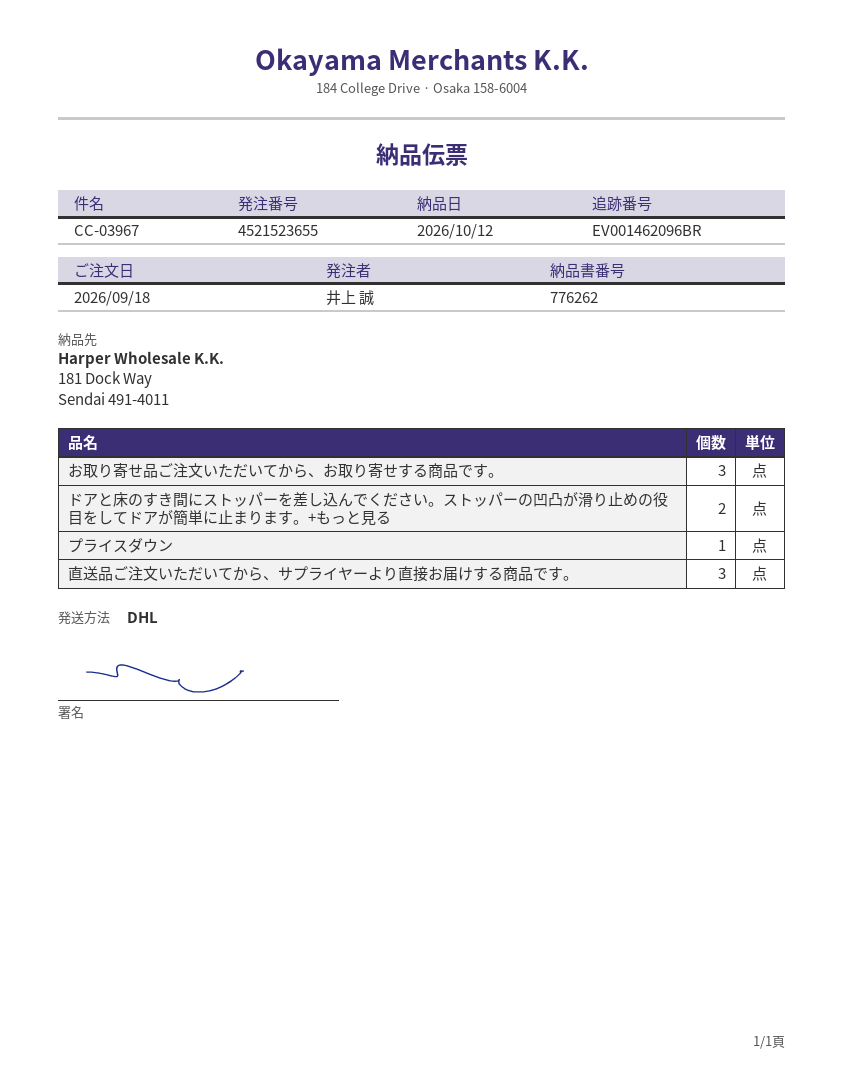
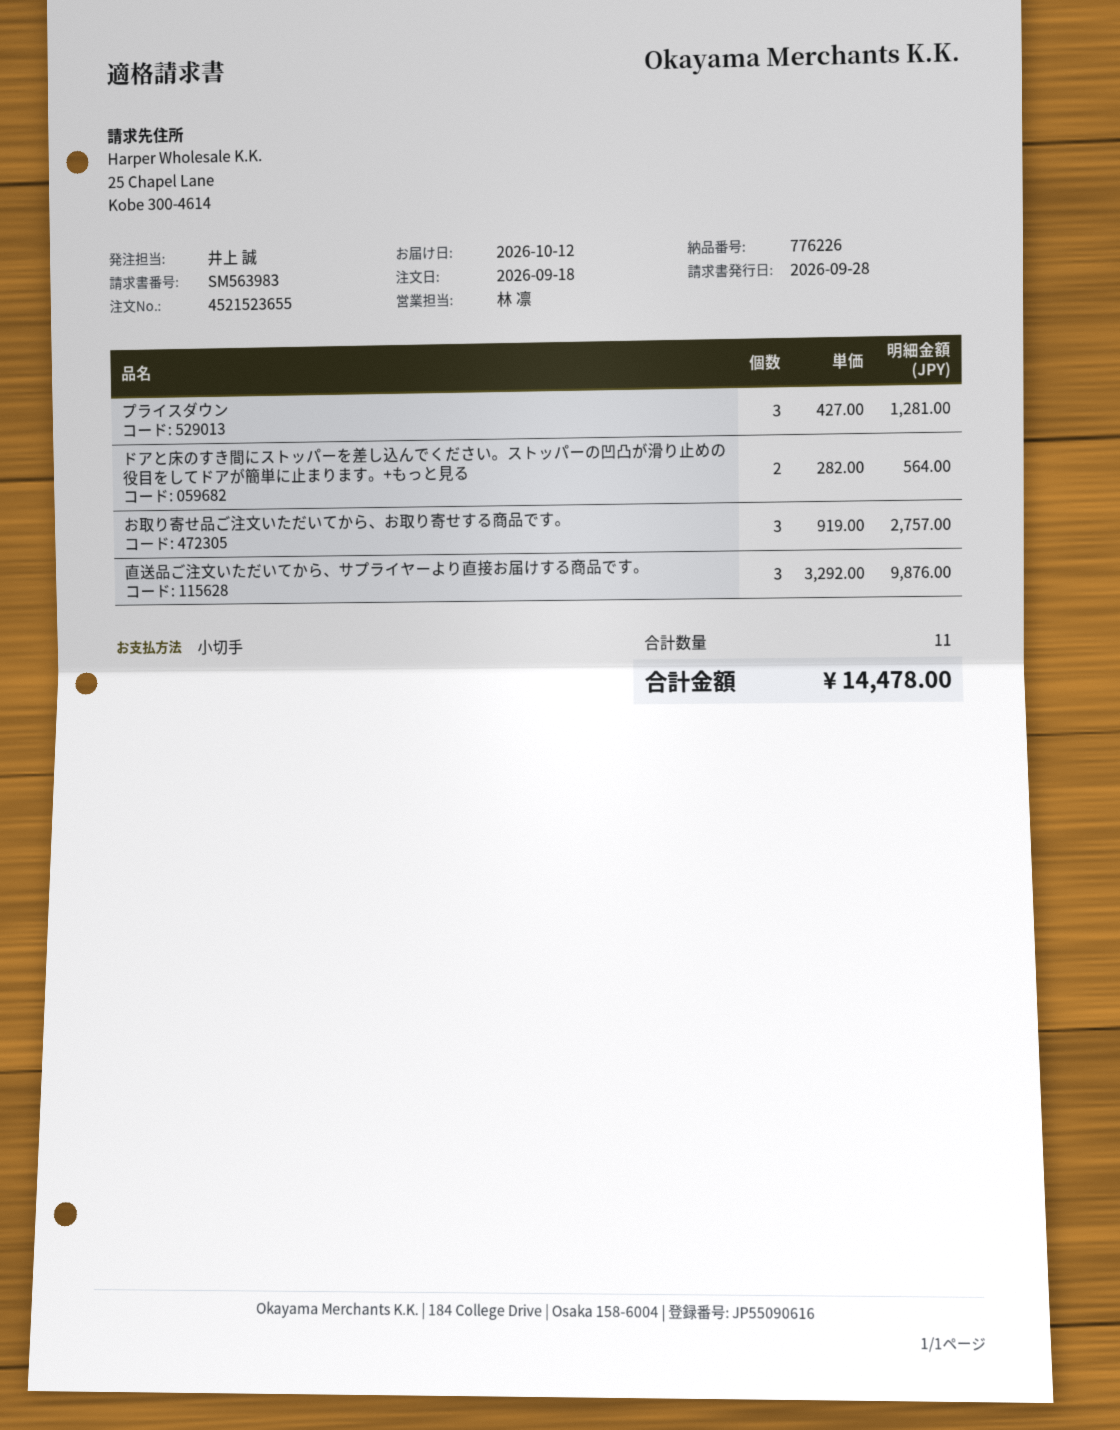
delivery note number: 776262 -> 776226
プライスダウン: 1 -> 3

